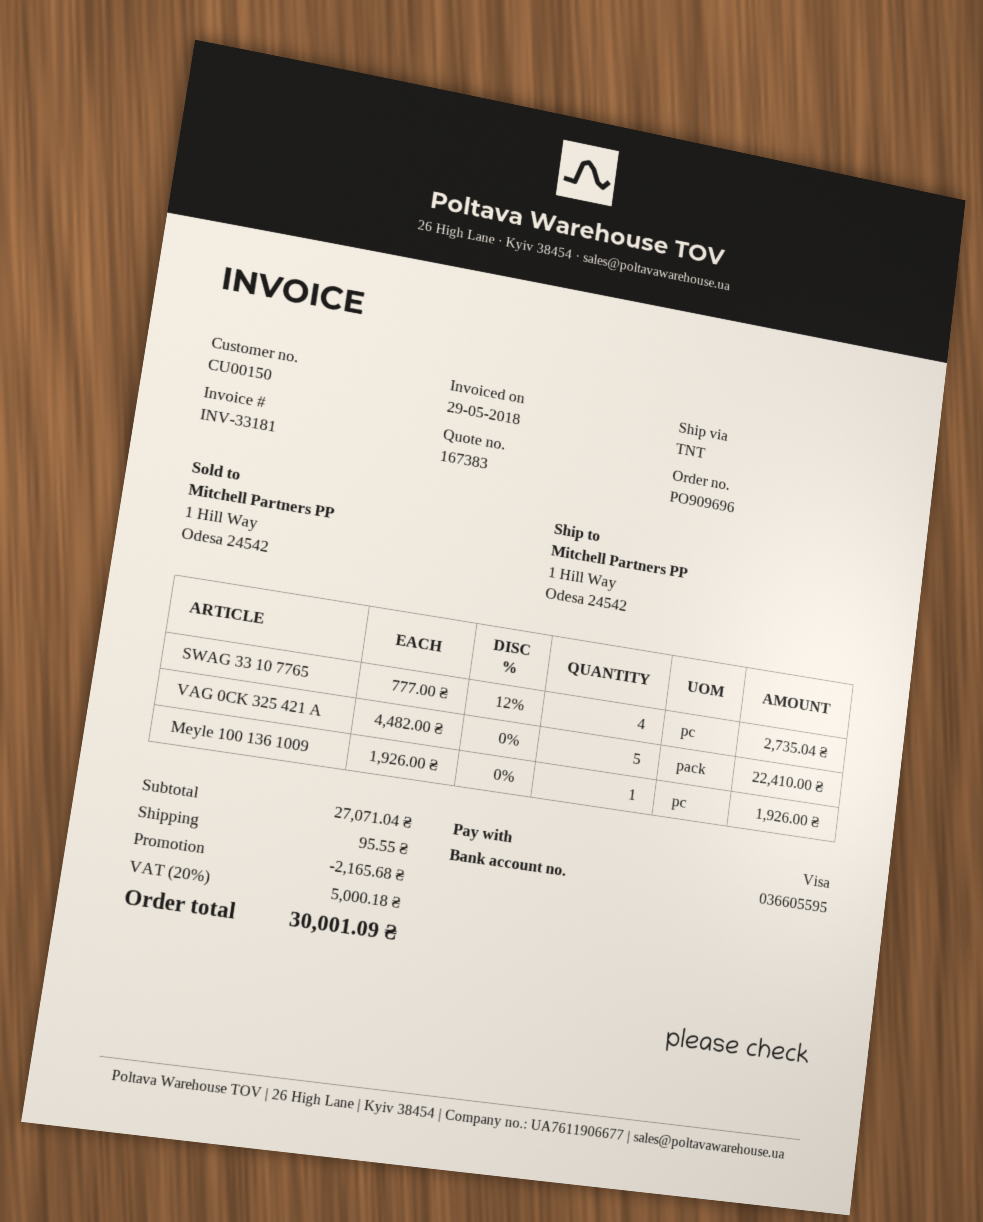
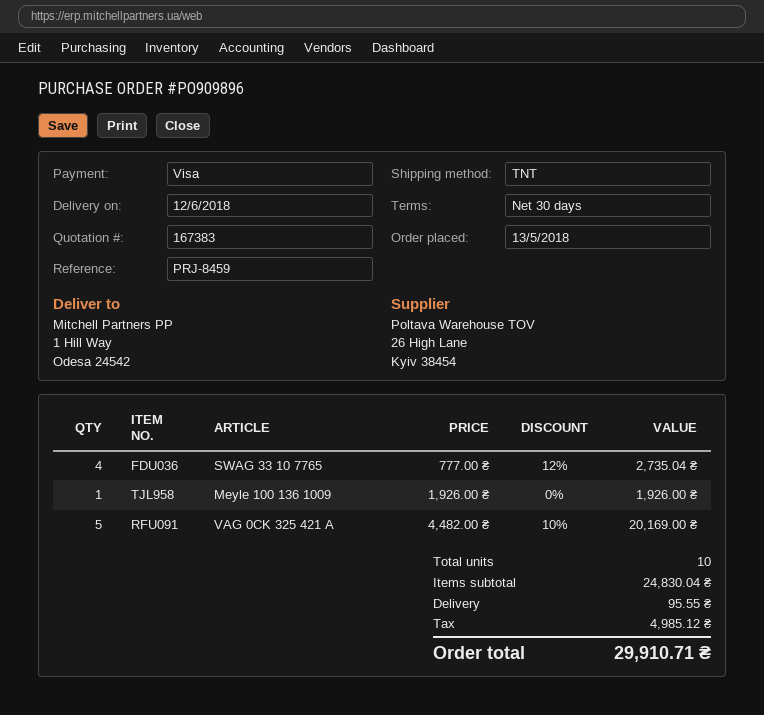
order number: PO909696 -> PO909896
VAG 0CK 325 421 A: 5 x 4482.00 = 22410.00 -> 5 x 4482.00 - 10% = 20169.00
subtotal: 27071.04 -> 24830.04
discount: 2165.68 -> none
tax: 5000.18 -> 4985.12
total: 30001.09 -> 29910.71

